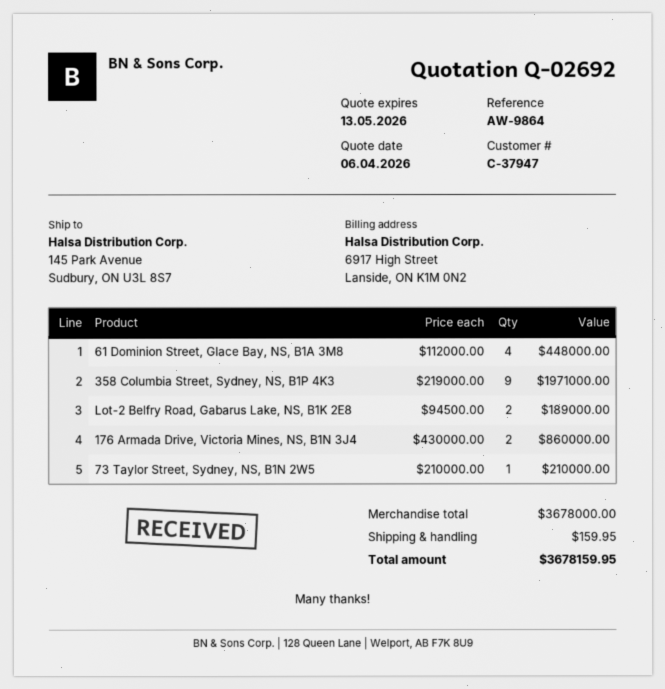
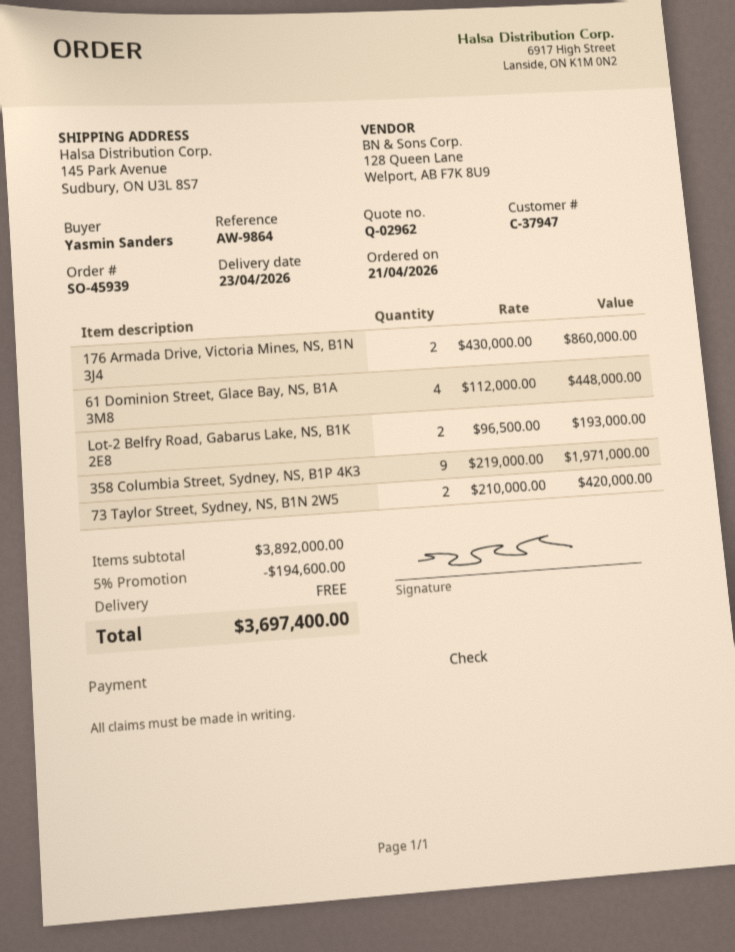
quote number: Q-02692 -> Q-02962
Lot-2 Belfry Road, Gabarus Lake, NS, B1K 2E8: 2 x 94500.00 = 189000.00 -> 2 x 96500.00 = 193000.00
73 Taylor Street, Sydney, NS, B1N 2W5: 1 x 210000.00 = 210000.00 -> 2 x 210000.00 = 420000.00
subtotal: 3678000.00 -> 3892000.00
discount: none -> 5% = 194600.00
shipping: 159.95 -> 0.00
total: 3678159.95 -> 3697400.00

